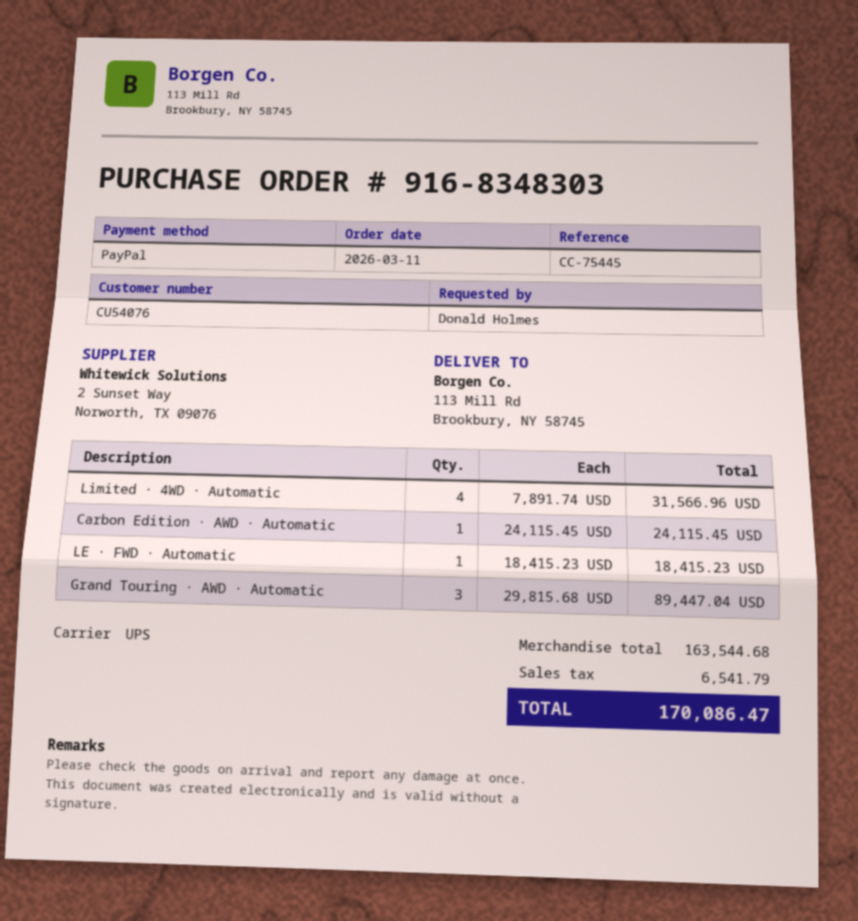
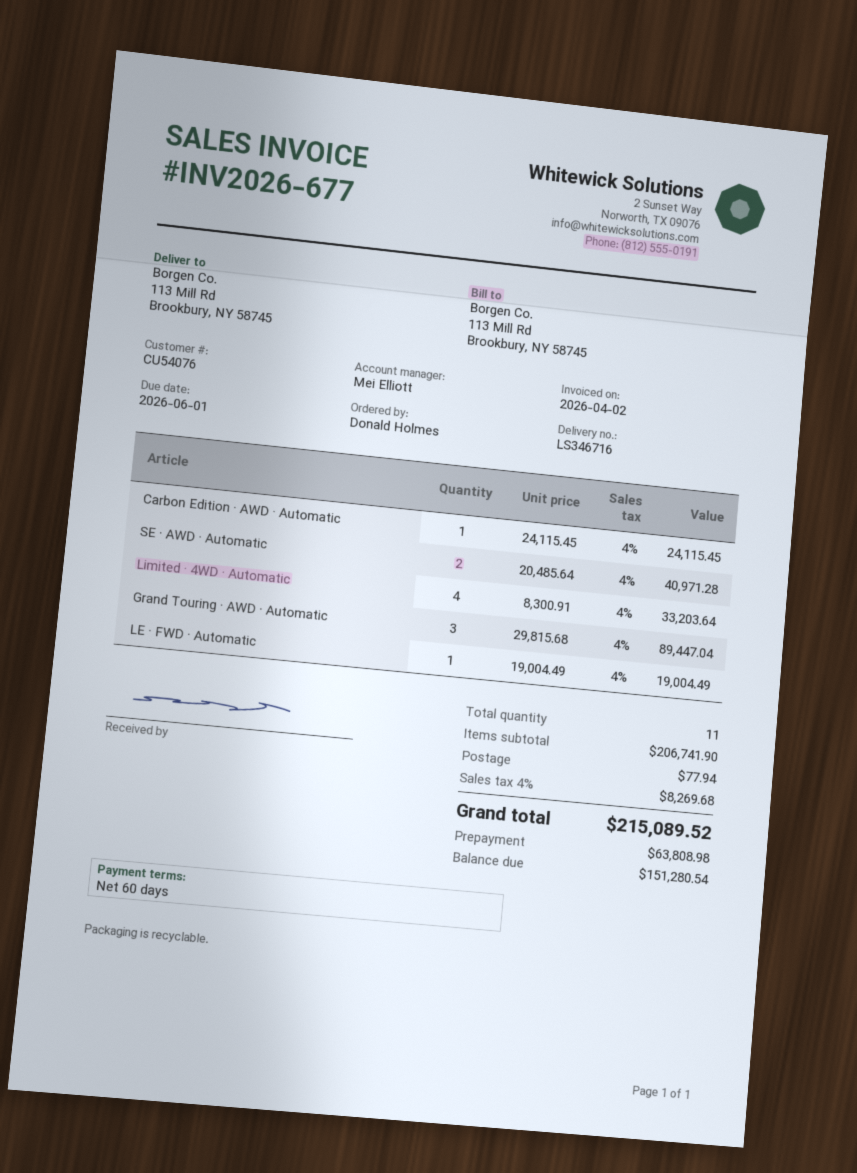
Limited · 4WD · Automatic: 4 x 7891.74 = 31566.96 -> 4 x 8300.91 = 33203.64
LE · FWD · Automatic: 1 x 18415.23 = 18415.23 -> 1 x 19004.49 = 19004.49
SE · AWD · Automatic: none -> 2 x 20485.64 = 40971.28
subtotal: 163544.68 -> 206741.90
shipping: none -> 77.94
tax: 6541.79 -> 8269.68
total: 170086.47 -> 215089.52

